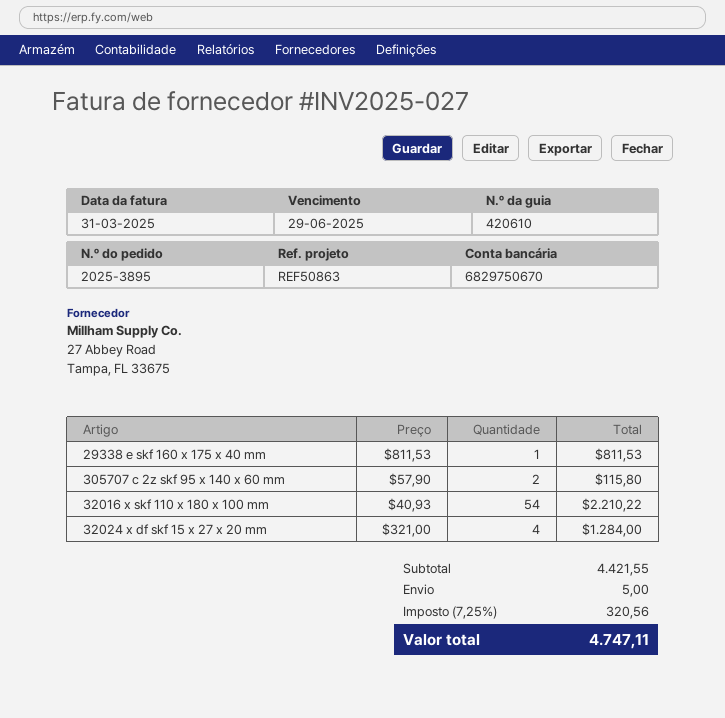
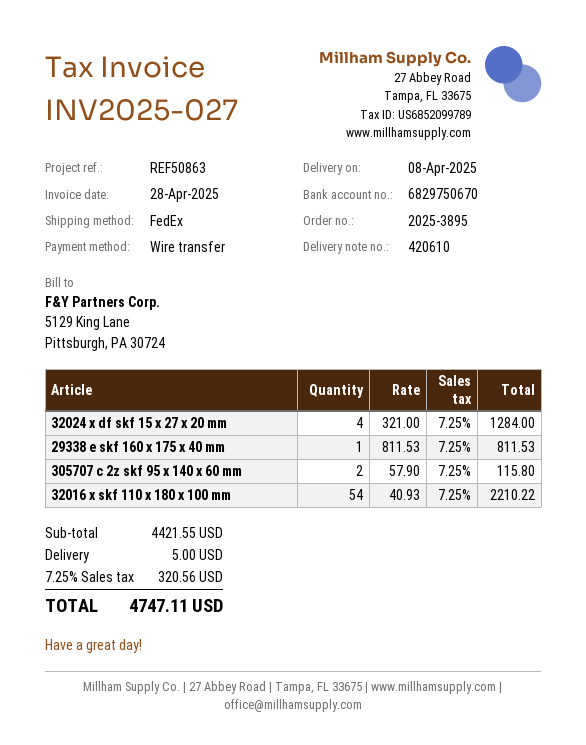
invoice date: 2025-03-31 -> 2025-04-28

